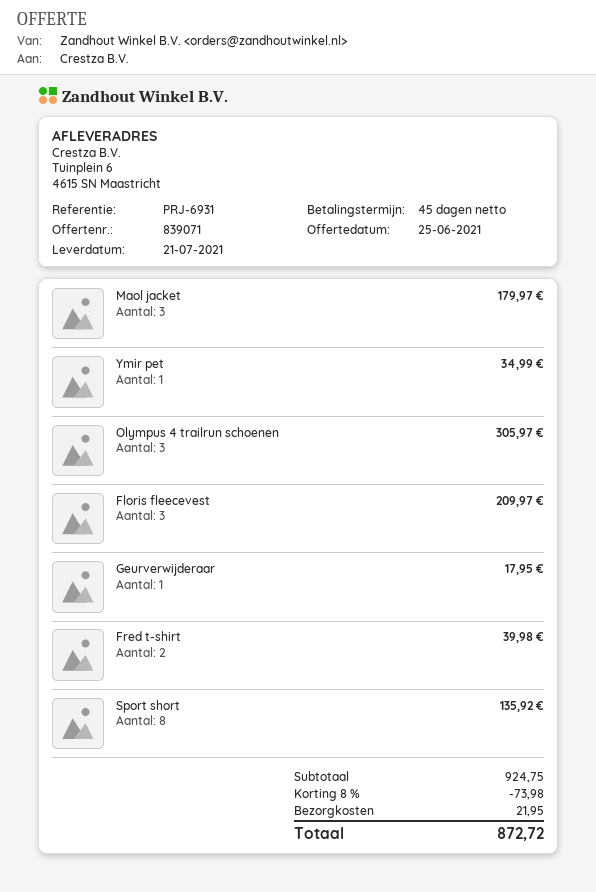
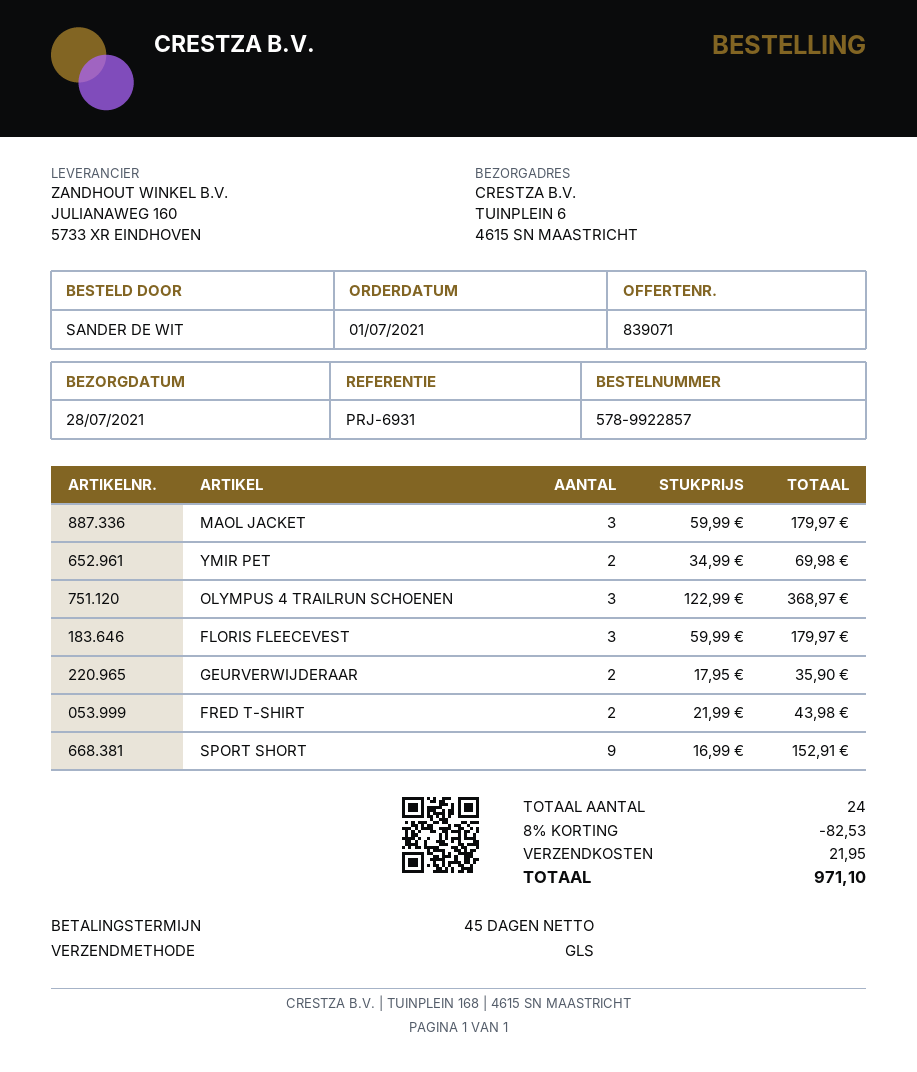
delivery date: 2021-07-21 -> 2021-07-28
Ymir pet: 1 for 34.99 -> 2 for 69.98
Olympus 4 trailrun schoenen: 3 for 305.97 -> 3 for 368.97
Floris fleecevest: 3 for 209.97 -> 3 for 179.97
Geurverwijderaar: 1 for 17.95 -> 2 for 35.90
Fred t-shirt: 2 for 39.98 -> 2 for 43.98
Sport short: 8 for 135.92 -> 9 for 152.91
discount: 8% = 73.98 -> 8% = 82.53
total: 872.72 -> 971.10

